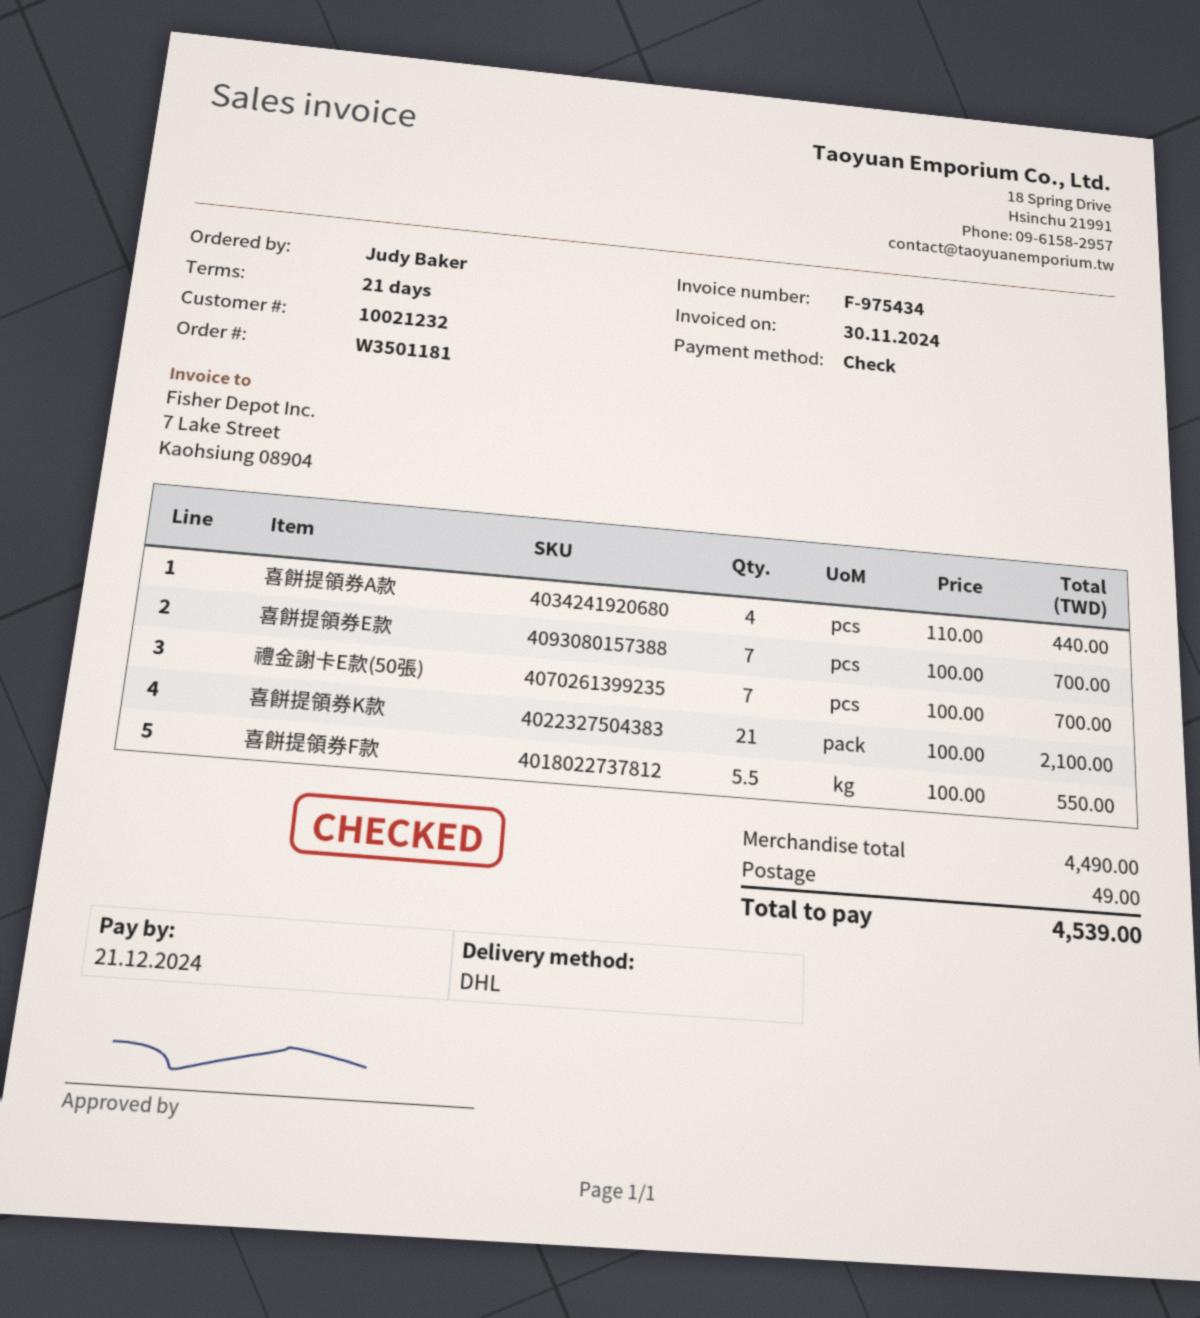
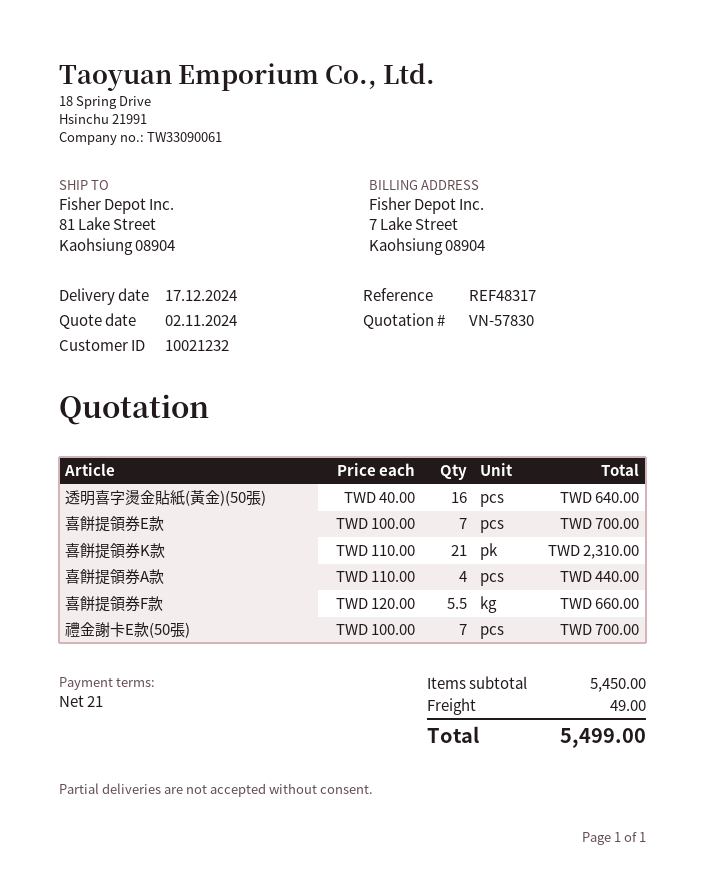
喜餅提領券K款: 21 x 100.00 = 2100.00 -> 21 x 110.00 = 2310.00
喜餅提領券F款: 5.5 x 100.00 = 550.00 -> 5.5 x 120.00 = 660.00
透明喜字燙金貼紙(黃金)(50張): none -> 16 x 40.00 = 640.00
subtotal: 4490.00 -> 5450.00
total: 4539.00 -> 5499.00

